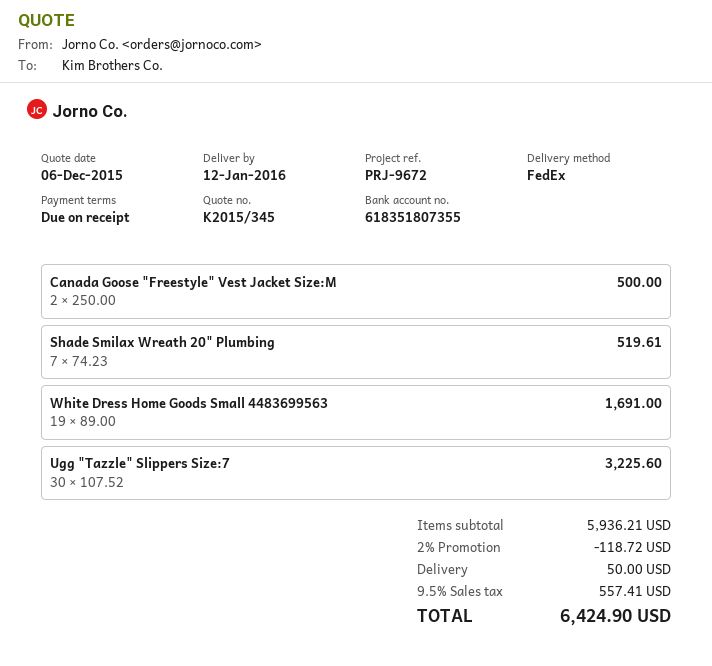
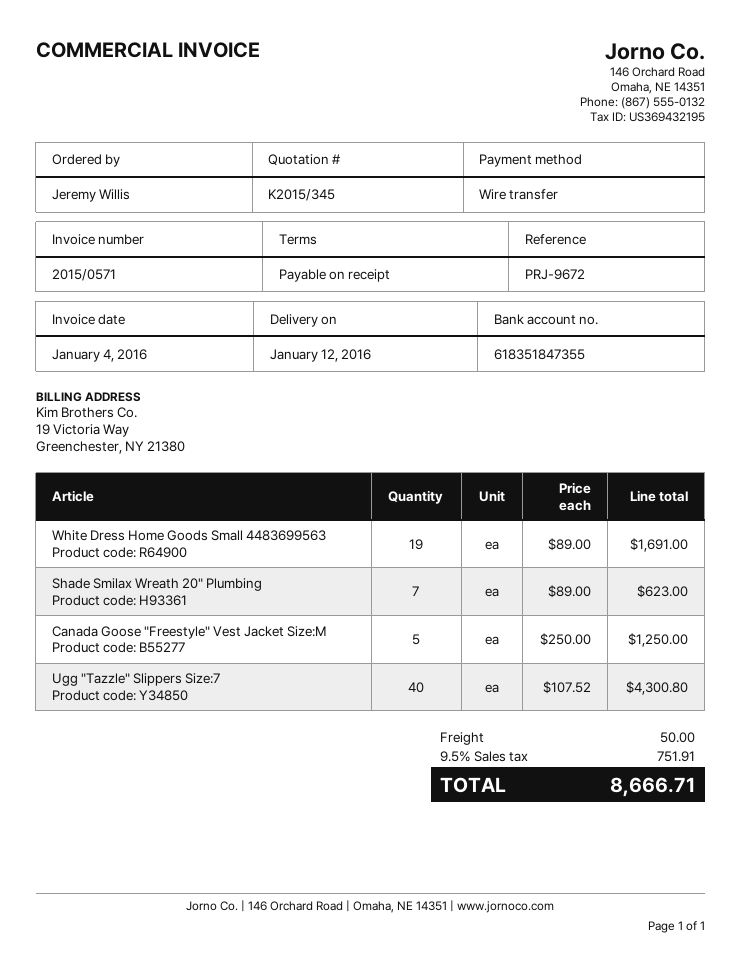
bank account: 618351807355 -> 618351847355
Canada Goose "Freestyle" Vest Jacket Size:M: 2 x 250.00 = 500.00 -> 5 x 250.00 = 1250.00
Shade Smilax Wreath 20" Plumbing: 7 x 74.23 = 519.61 -> 7 x 89.00 = 623.00
Ugg "Tazzle" Slippers Size:7: 30 x 107.52 = 3225.60 -> 40 x 107.52 = 4300.80
discount: 2% = 118.72 -> none
tax: 9.5% = 557.41 -> 9.5% = 751.91
total: 6424.90 -> 8666.71

